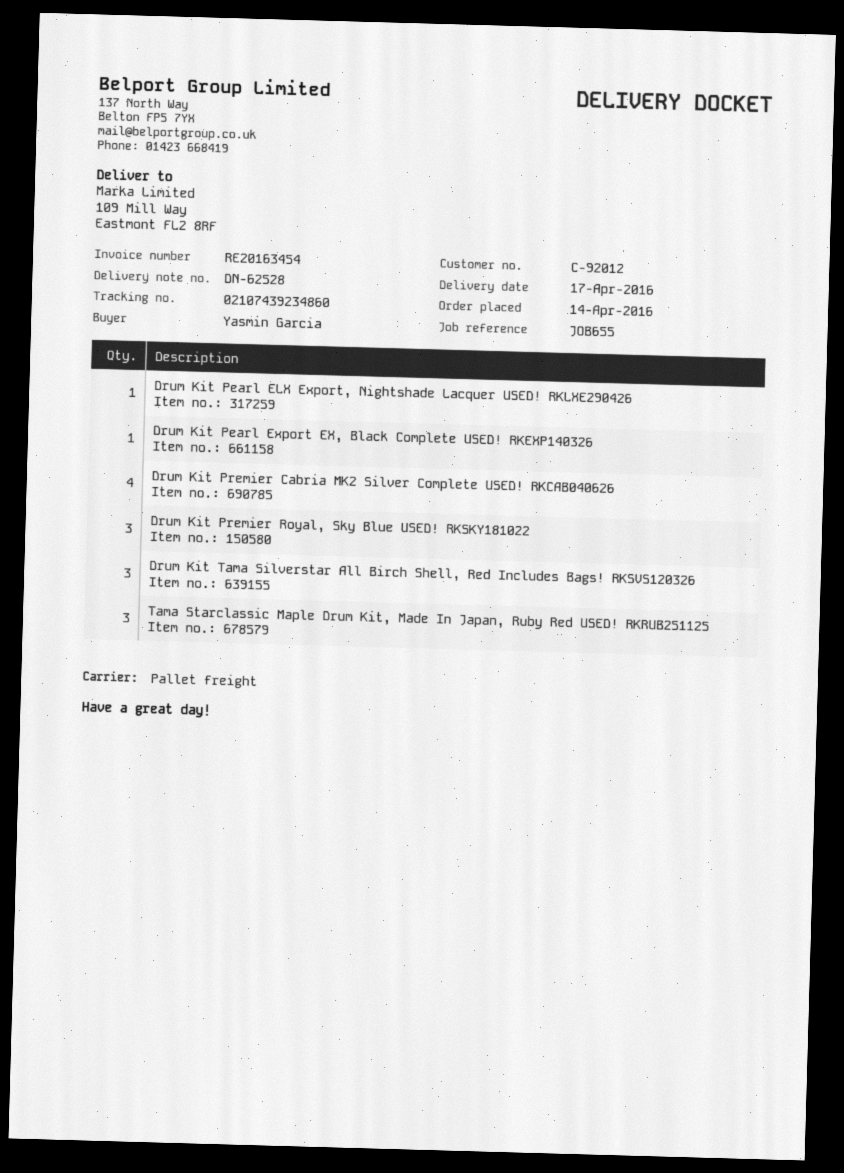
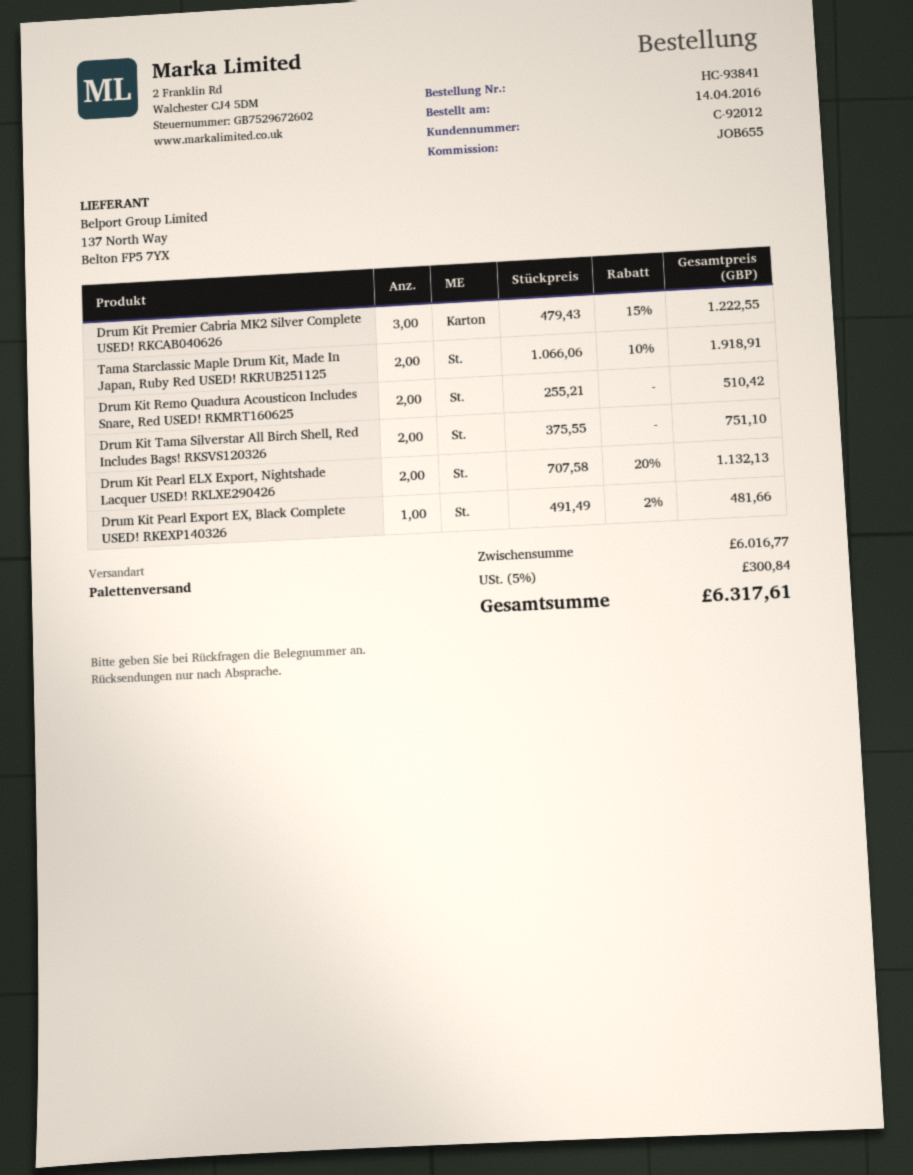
Drum Kit Pearl ELX Export, Nightshade Lacquer USED! RKLXE290426: 1 -> 2
Drum Kit Premier Cabria MK2 Silver Complete USED! RKCAB040626: 4 -> 3
Drum Kit Premier Royal, Sky Blue USED! RKSKY181022: 3 -> none
Drum Kit Tama Silverstar All Birch Shell, Red Includes Bags! RKSVS120326: 3 -> 2
Tama Starclassic Maple Drum Kit, Made In Japan, Ruby Red USED! RKRUB251125: 3 -> 2
Drum Kit Remo Quadura Acousticon Includes Snare, Red USED! RKMRT160625: none -> 2

